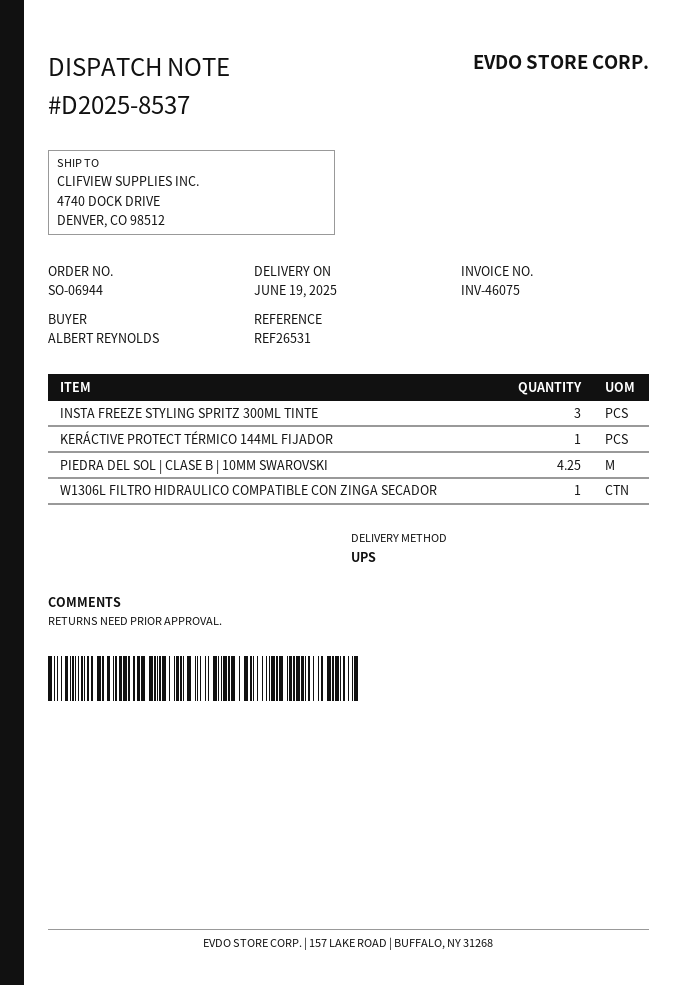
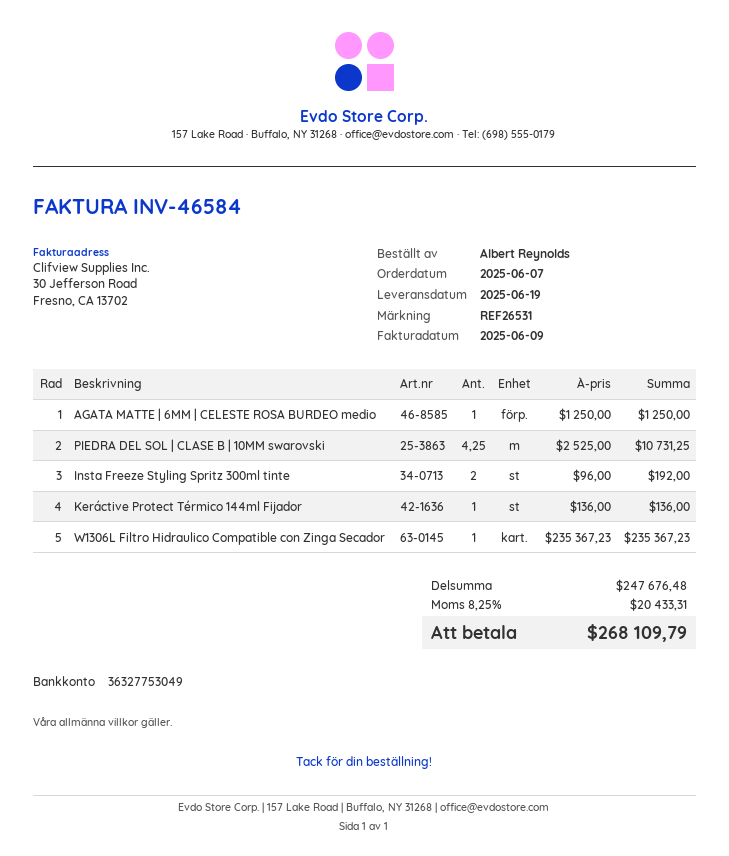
invoice number: INV-46075 -> INV-46584
INSTA FREEZE STYLING SPRITZ 300ML TINTE: 3 -> 2
AGATA MATTE | 6MM | CELESTE ROSA BURDEO medio: none -> 1

